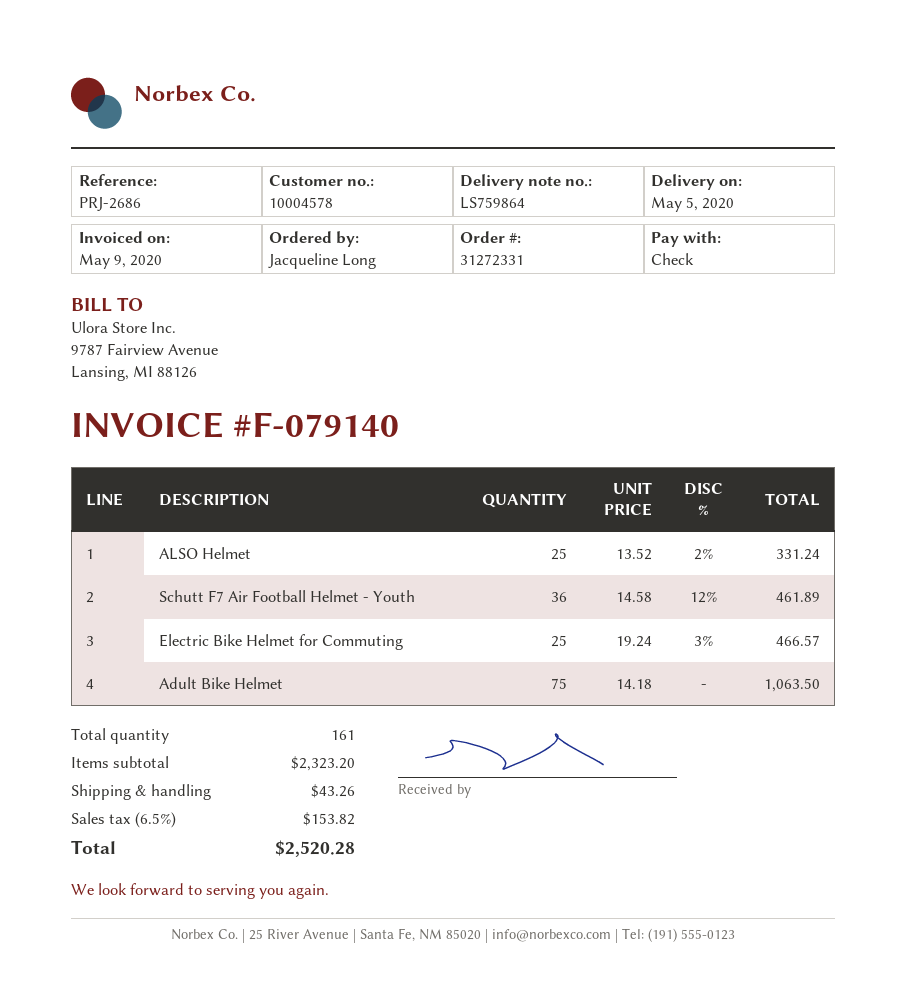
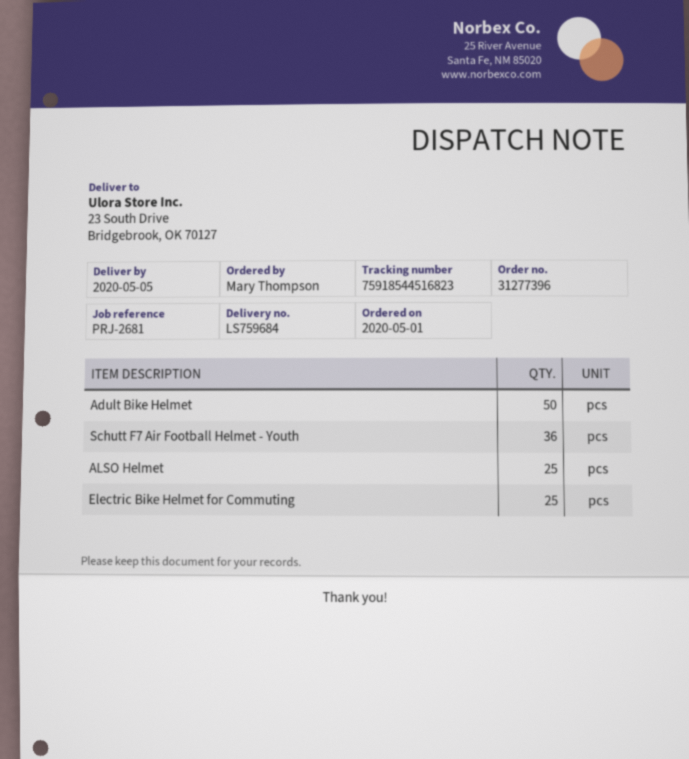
order number: 31272331 -> 31277396
delivery note number: LS759864 -> LS759684
reference: PRJ-2686 -> PRJ-2681
ordered by: Jacqueline Long -> Mary Thompson
Adult Bike Helmet: 75 -> 50

